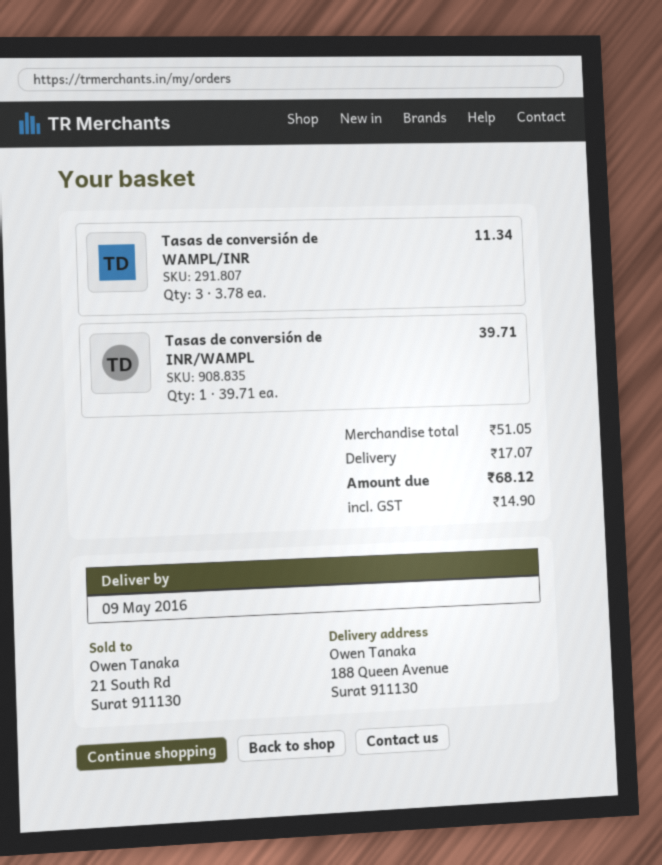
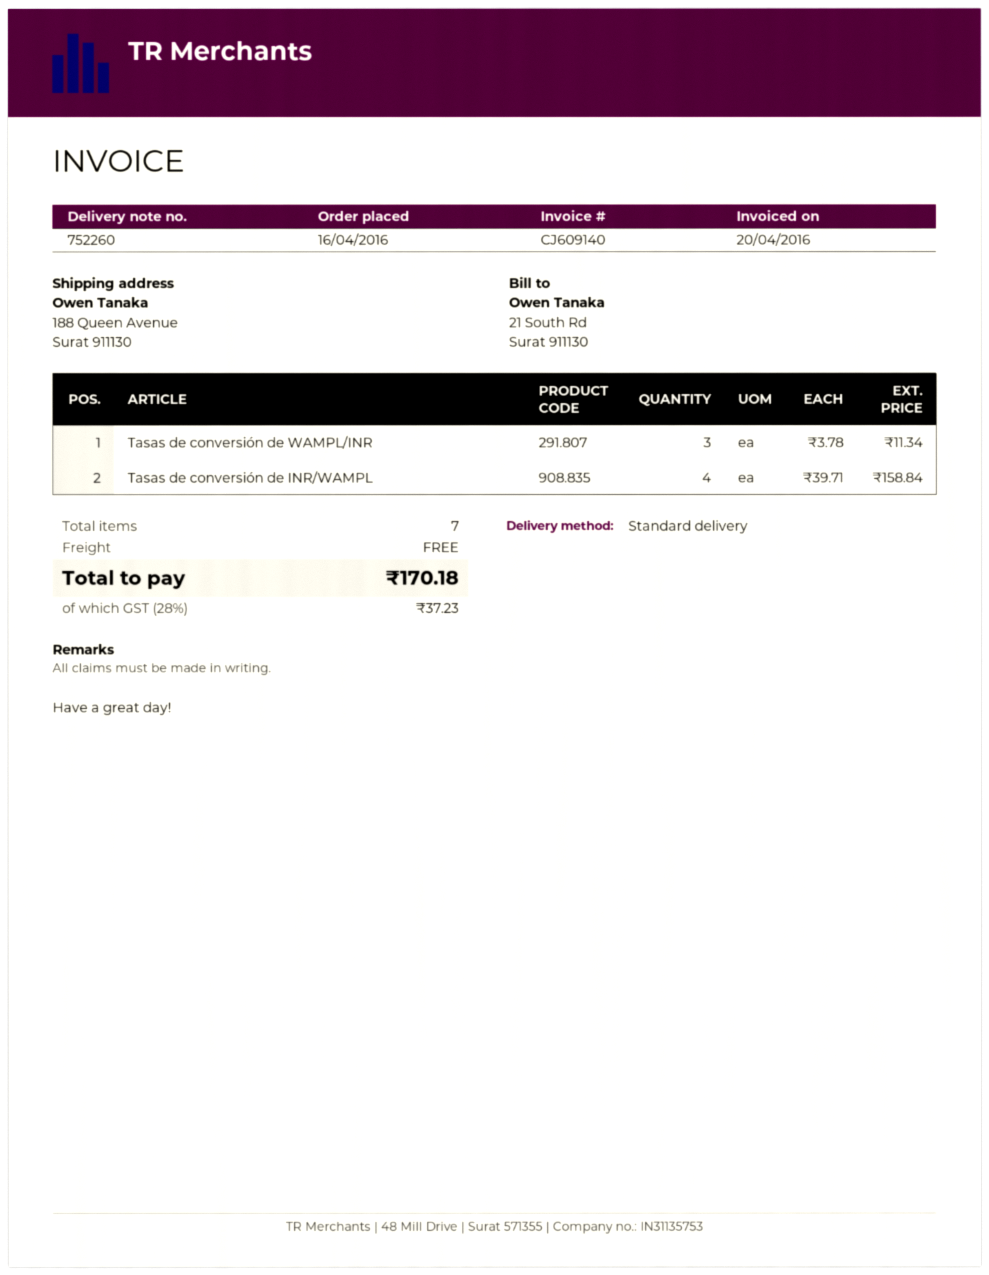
Tasas de conversión de INR/WAMPL: 1 x 39.71 = 39.71 -> 4 x 39.71 = 158.84
shipping: 17.07 -> 0.00
tax: 14.90 -> 37.23
total: 68.12 -> 170.18

